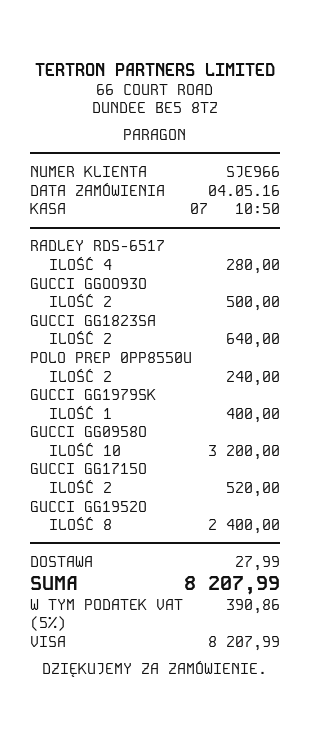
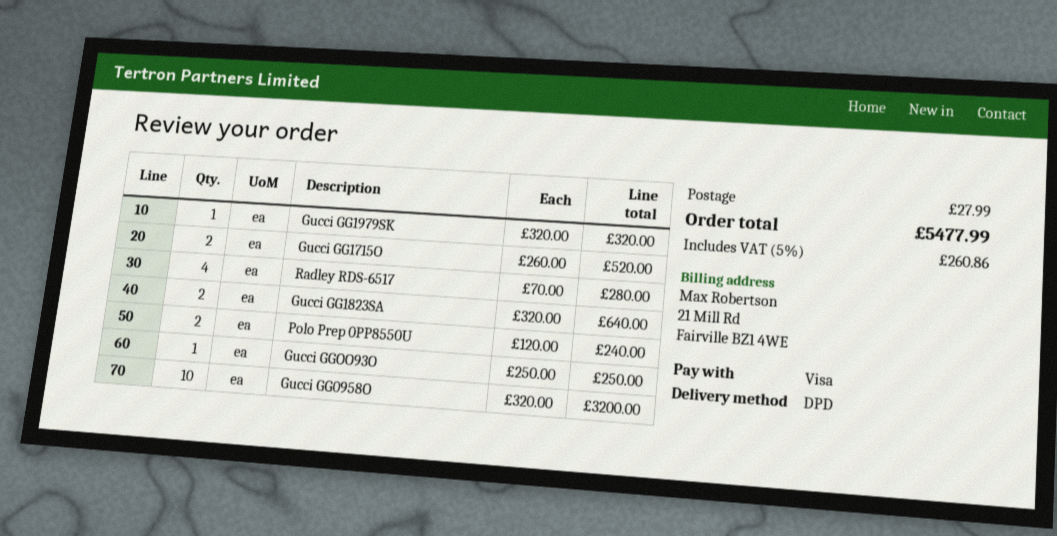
GUCCI GGOO93O: 2 for 500.00 -> 1 for 250.00
GUCCI GG1979SK: 1 for 400.00 -> 1 for 320.00
GUCCI GG1952O: 8 for 2400.00 -> none
tax: 5% = 390.86 -> 5% = 260.86
total: 8207.99 -> 5477.99

